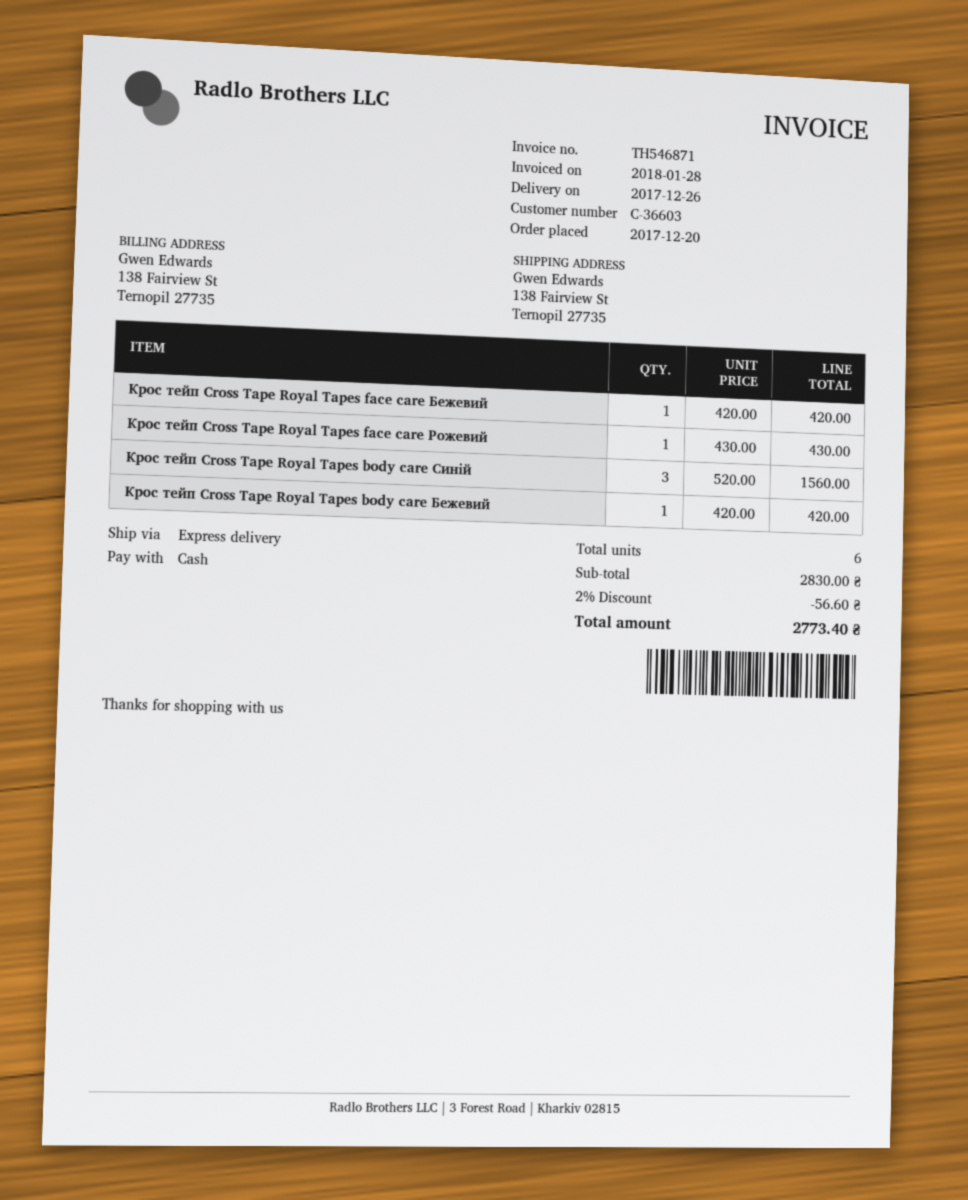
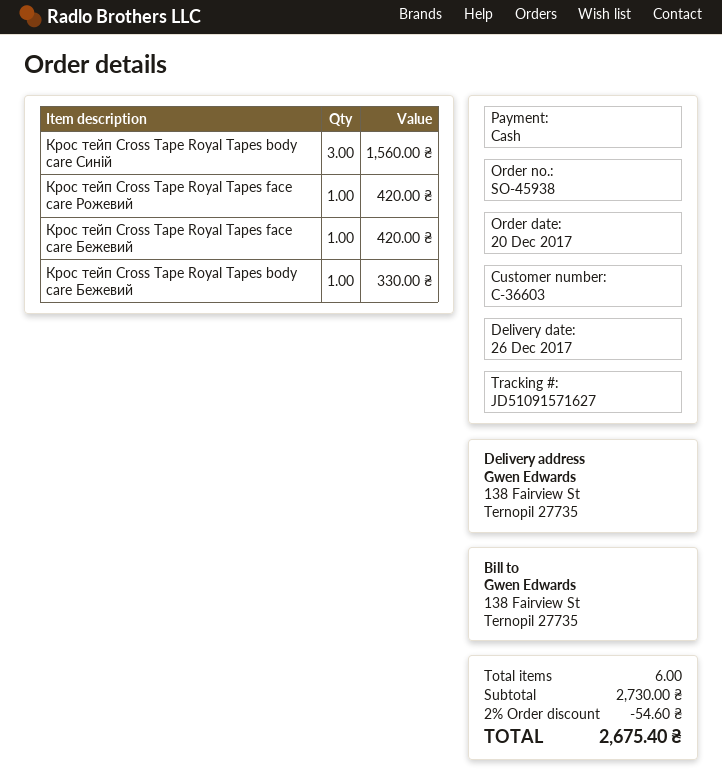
Крос тейп Cross Tape Royal Tapes face care Рожевий: 1 for 430.00 -> 1 for 420.00
Крос тейп Cross Tape Royal Tapes body care Бежевий: 1 for 420.00 -> 1 for 330.00
subtotal: 2830.00 -> 2730.00
discount: 2% = 56.60 -> 2% = 54.60
total: 2773.40 -> 2675.40

